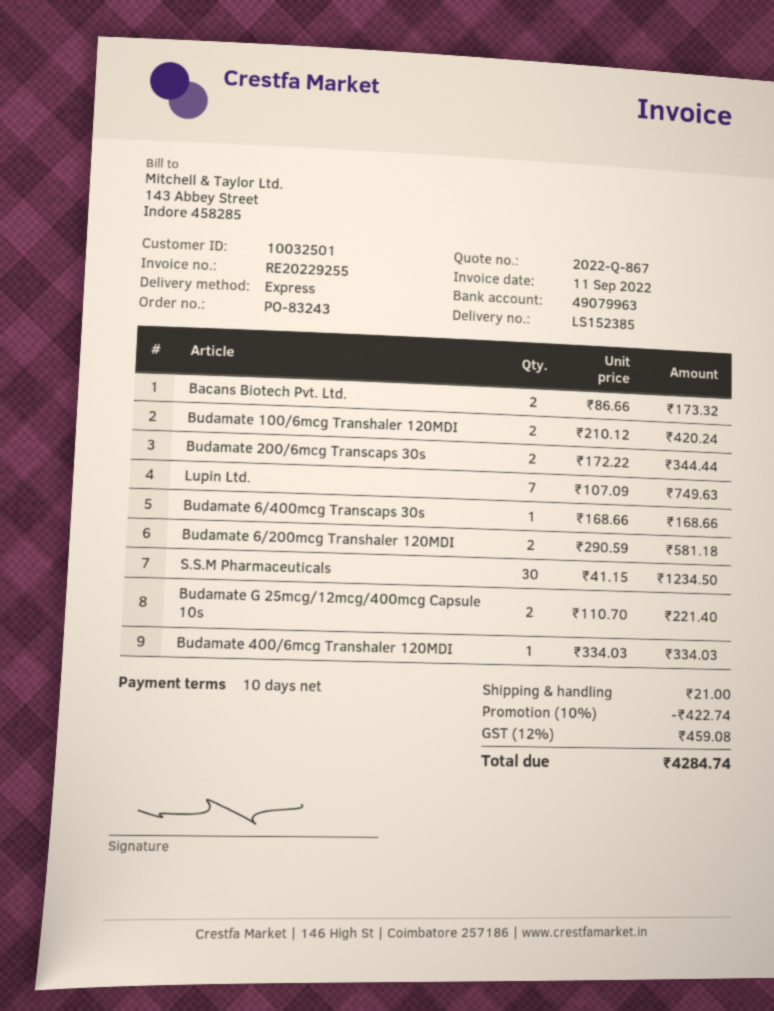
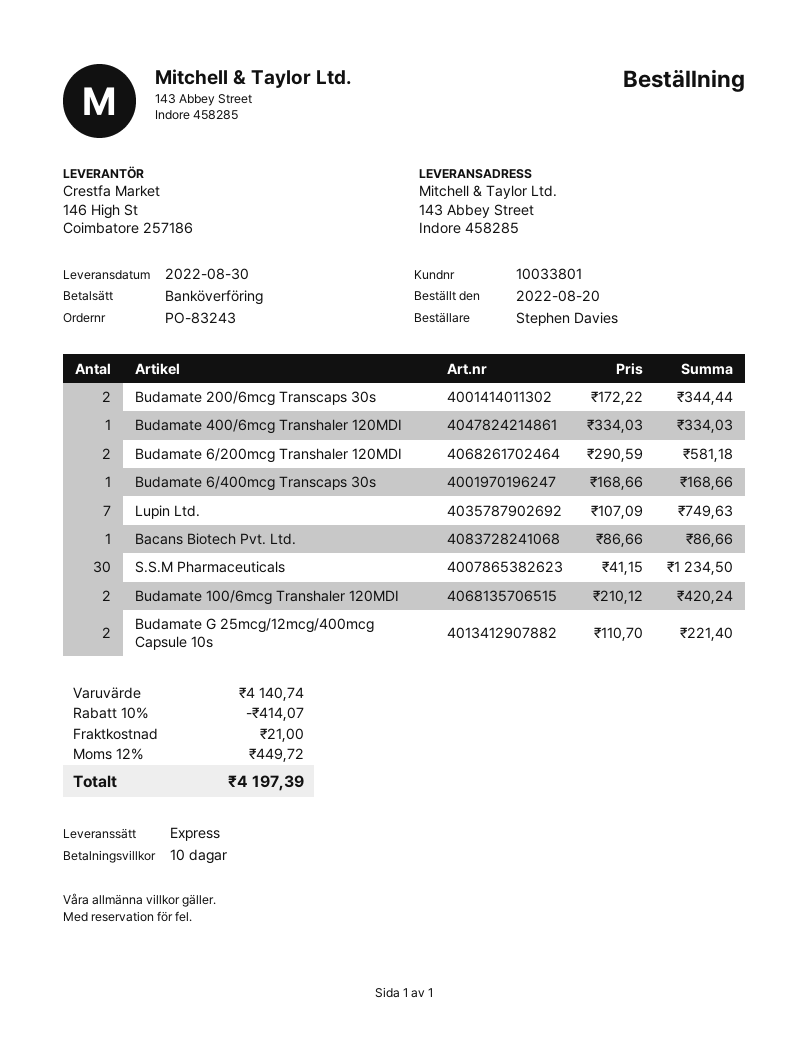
customer number: 10032501 -> 10033801
Bacans Biotech Pvt. Ltd.: 2 x 86.66 = 173.32 -> 1 x 86.66 = 86.66
discount: 10% = 422.74 -> 10% = 414.07
tax: 12% = 459.08 -> 12% = 449.72
total: 4284.74 -> 4197.39

